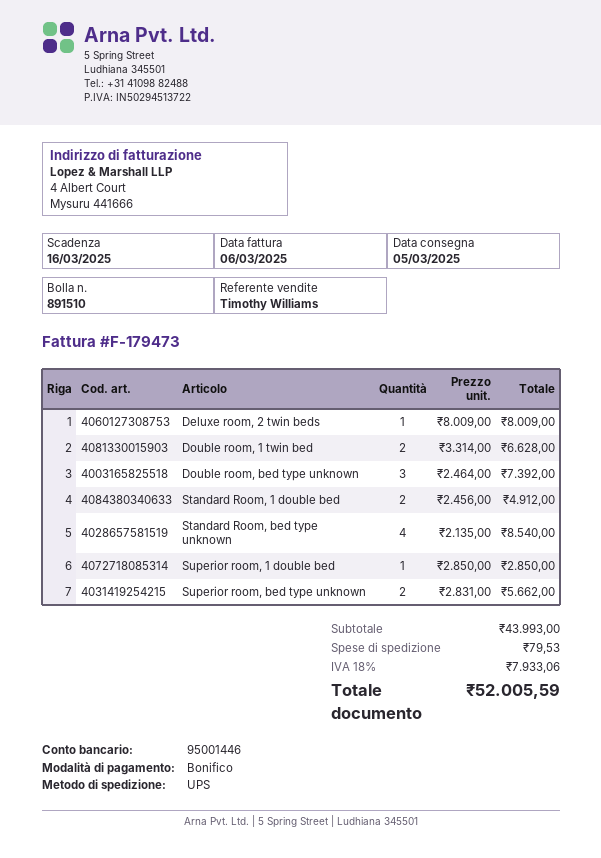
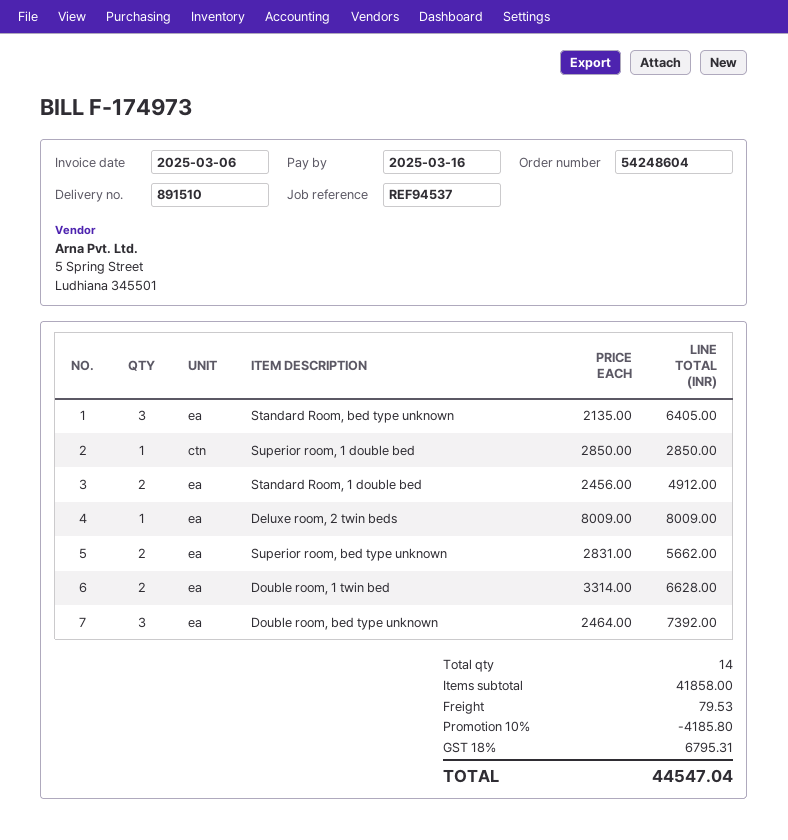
invoice number: F-179473 -> F-174973
Standard Room, bed type unknown: 4 x 2135.00 = 8540.00 -> 3 x 2135.00 = 6405.00
subtotal: 43993.00 -> 41858.00
discount: none -> 10% = 4185.80
tax: 18% = 7933.06 -> 18% = 6795.31
total: 52005.59 -> 44547.04

